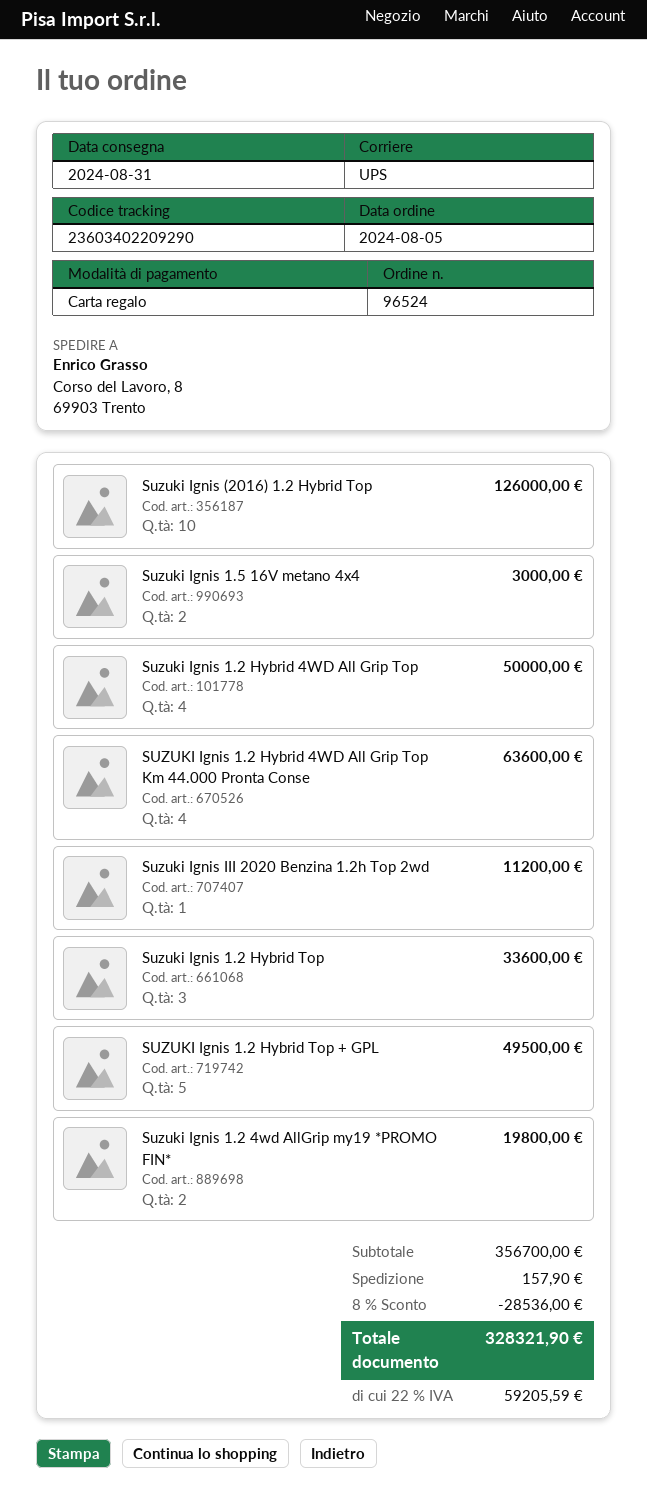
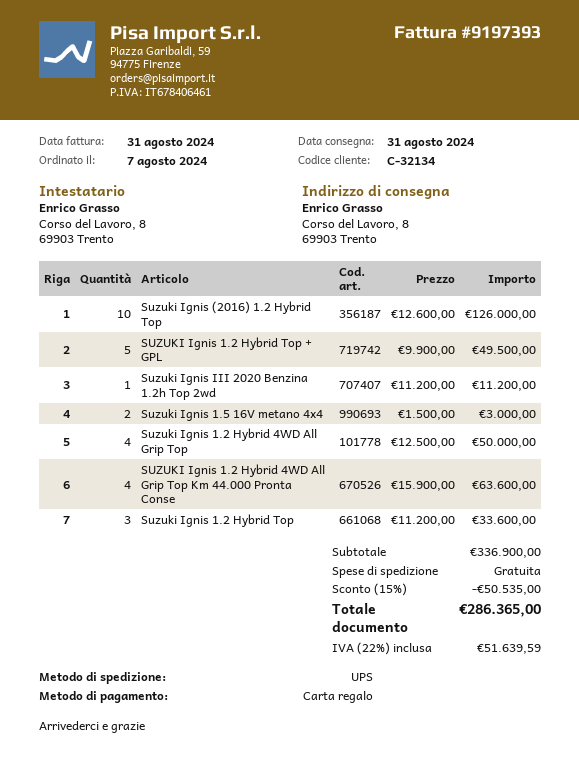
order date: 2024-08-05 -> 2024-08-07
Suzuki Ignis 1.2 4wd AllGrip my19 *PROMO FIN*: 2 for 19800.00 -> none
subtotal: 356700.00 -> 336900.00
discount: 8% = 28536.00 -> 15% = 50535.00
shipping: 157.90 -> 0.00
tax: 22% = 59205.59 -> 22% = 51639.59
total: 328321.90 -> 286365.00

